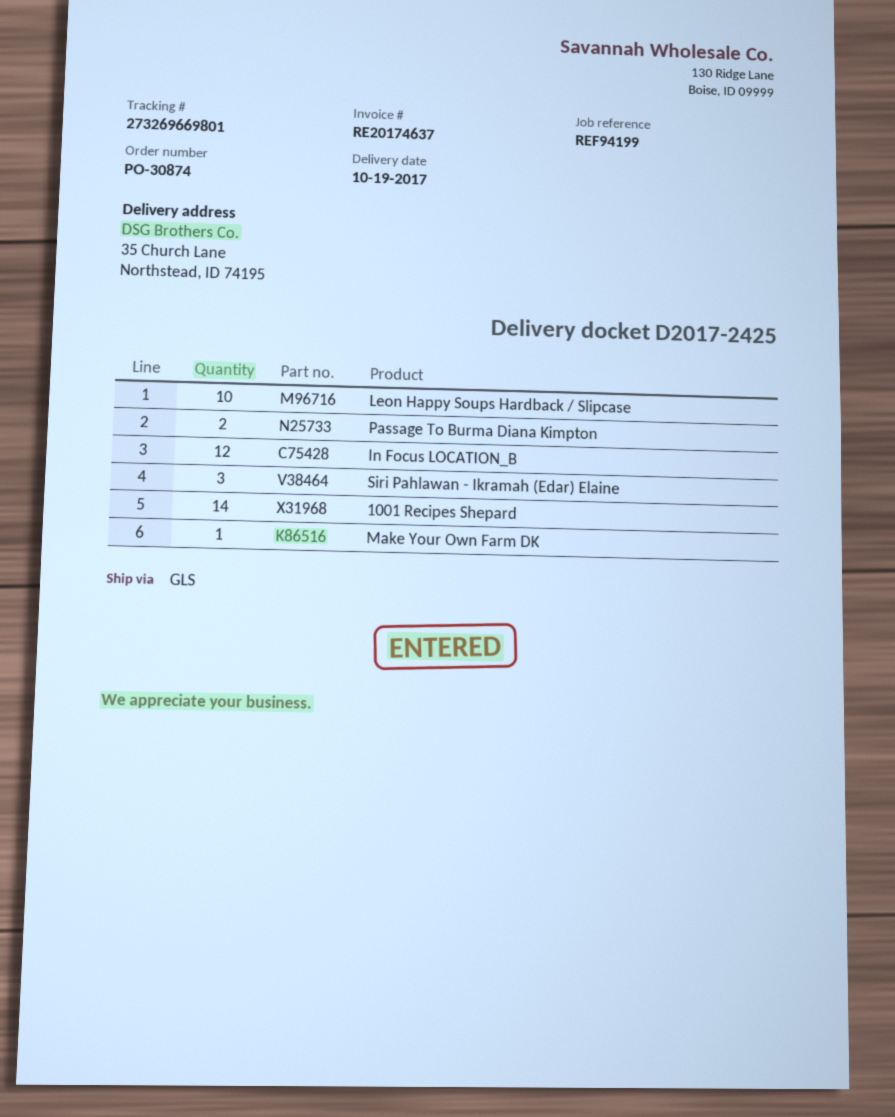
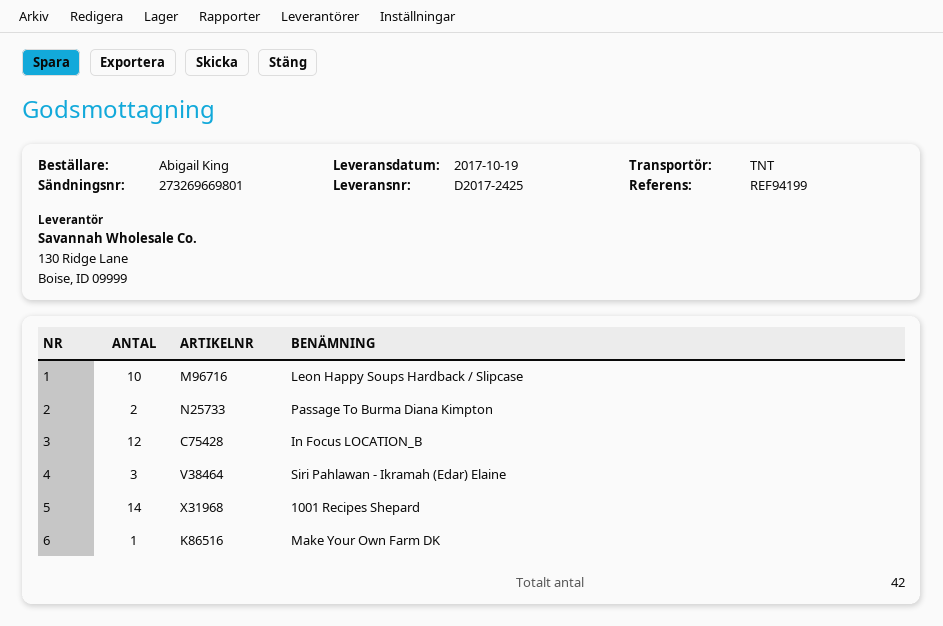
shipping method: GLS -> TNT

